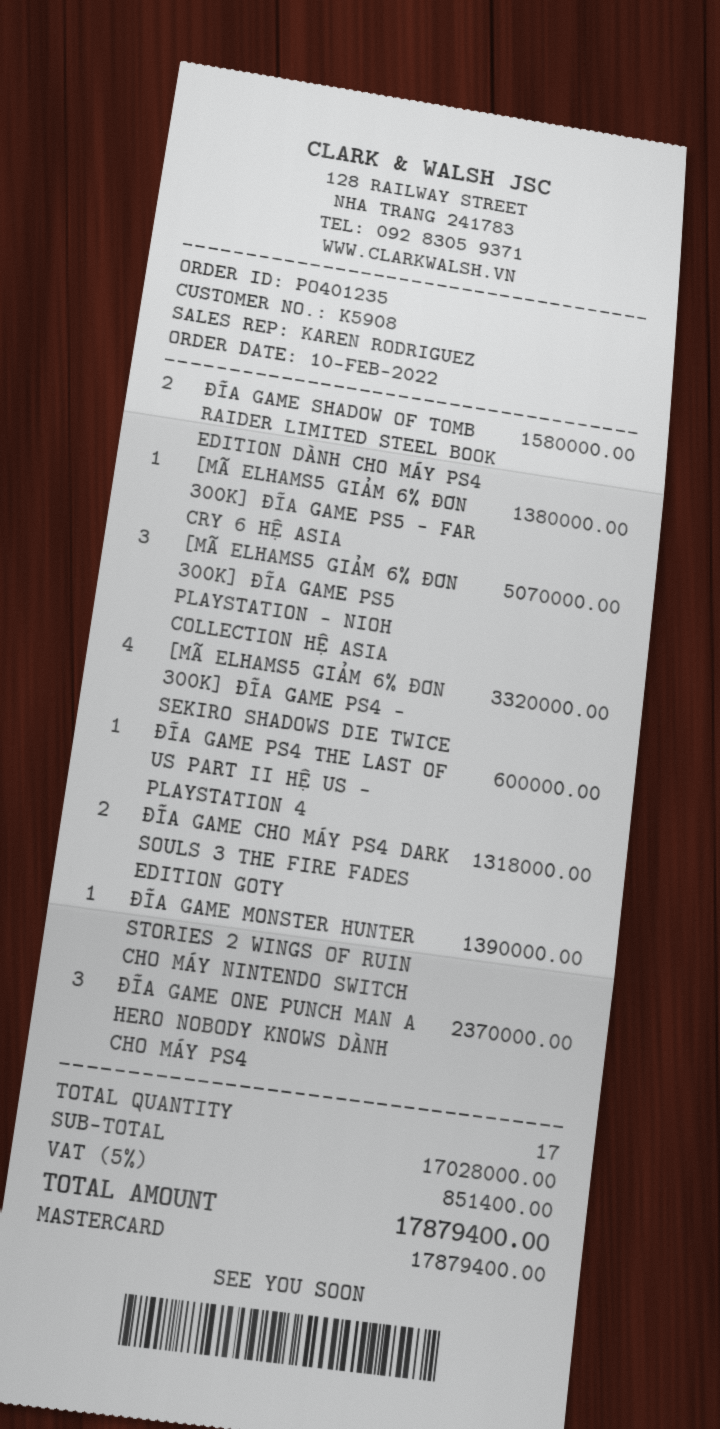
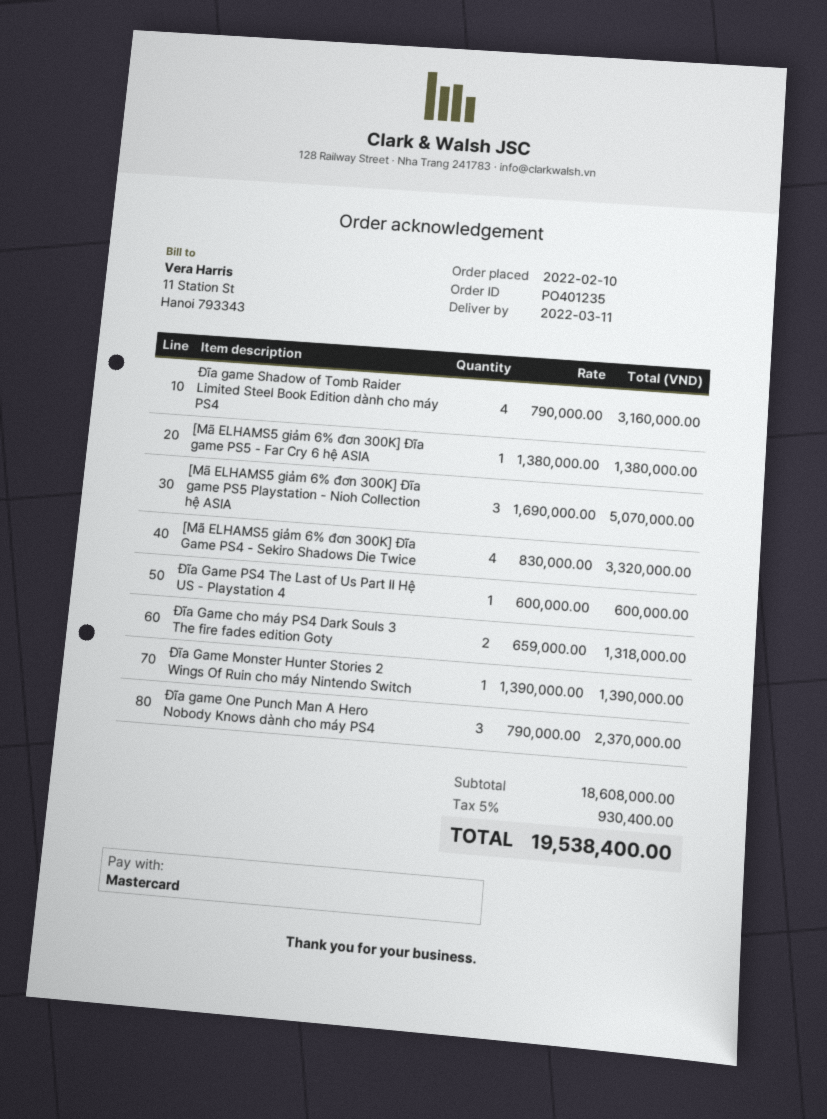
ĐĨA GAME SHADOW OF TOMB RAIDER LIMITED STEEL BOOK EDITION DÀNH CHO MÁY PS4: 2 for 1580000.00 -> 4 for 3160000.00
subtotal: 17028000.00 -> 18608000.00
tax: 5% = 851400.00 -> 5% = 930400.00
total: 17879400.00 -> 19538400.00

